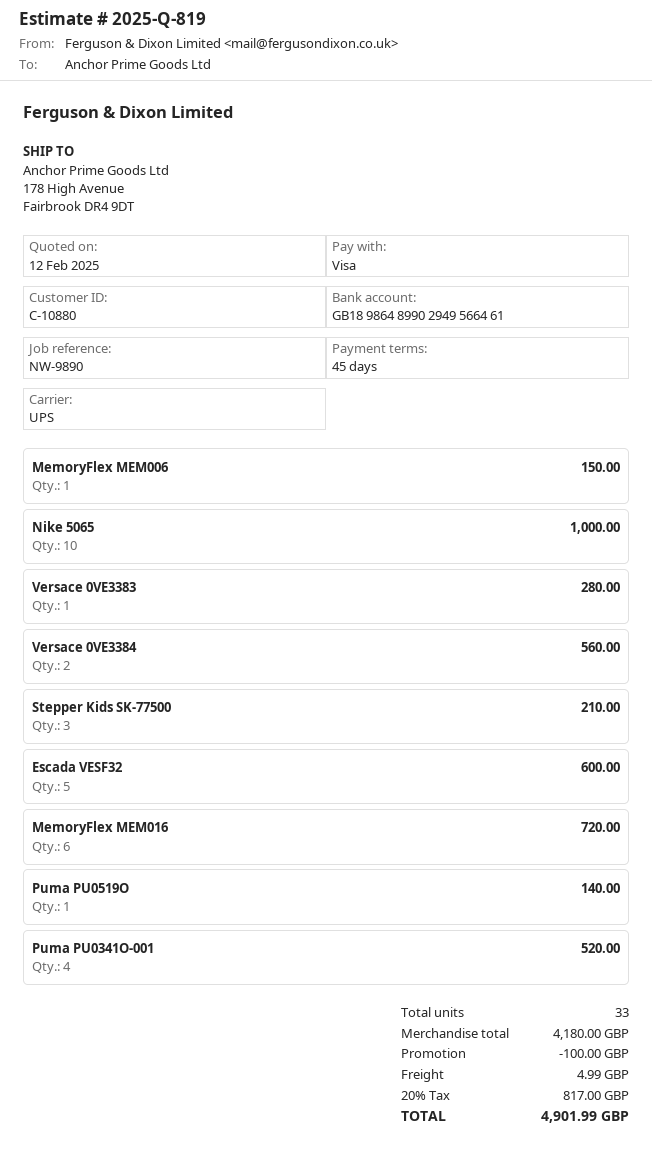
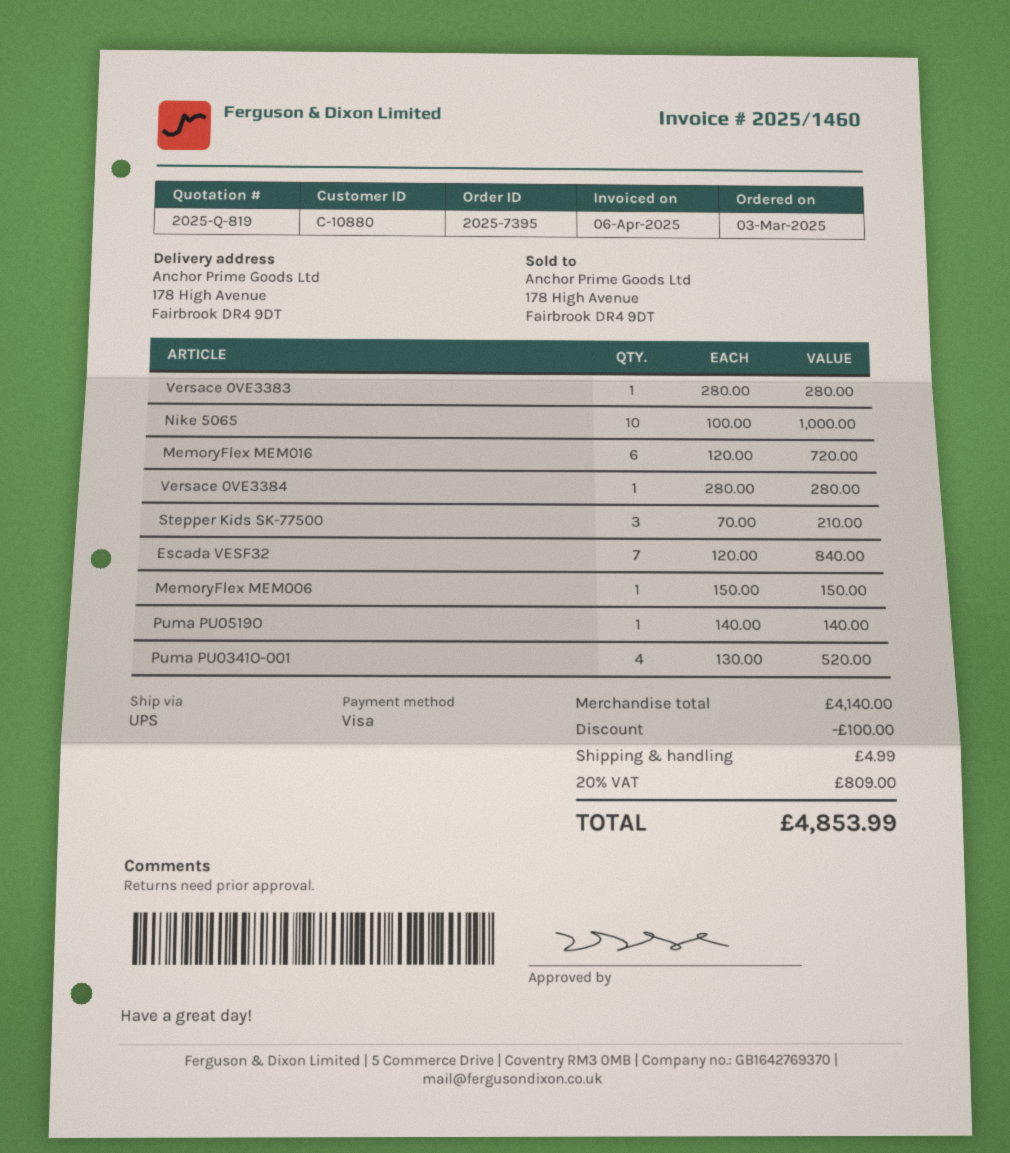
Versace 0VE3384: 2 for 560.00 -> 1 for 280.00
Escada VESF32: 5 for 600.00 -> 7 for 840.00
subtotal: 4180.00 -> 4140.00
tax: 20% = 817.00 -> 20% = 809.00
total: 4901.99 -> 4853.99

